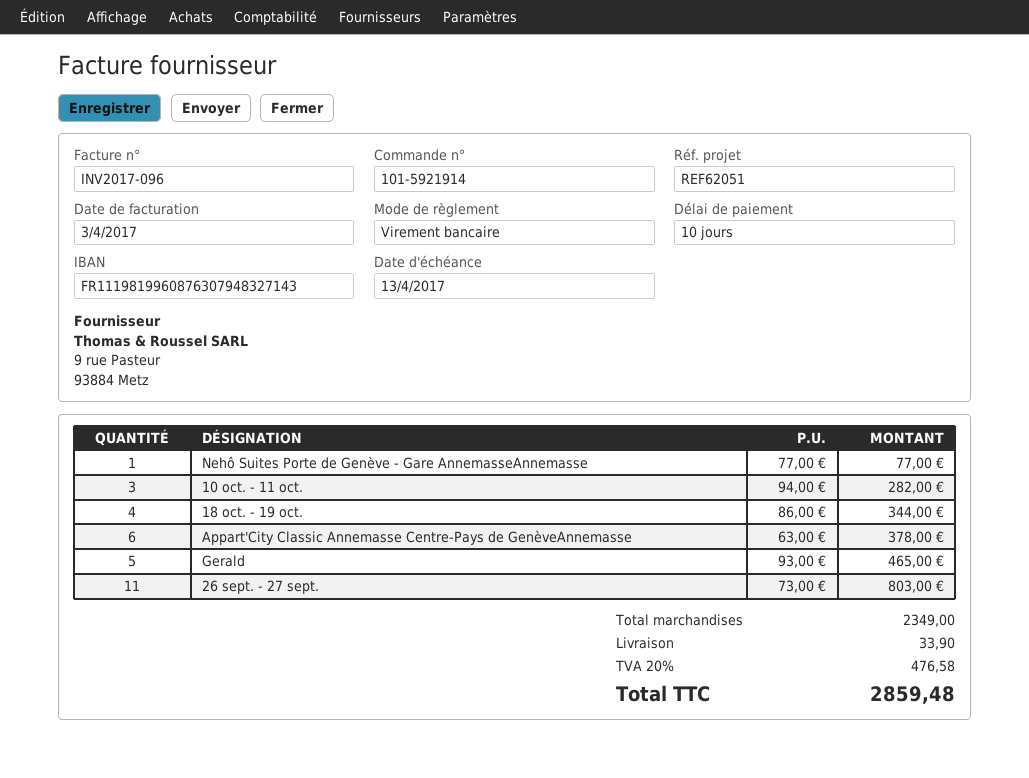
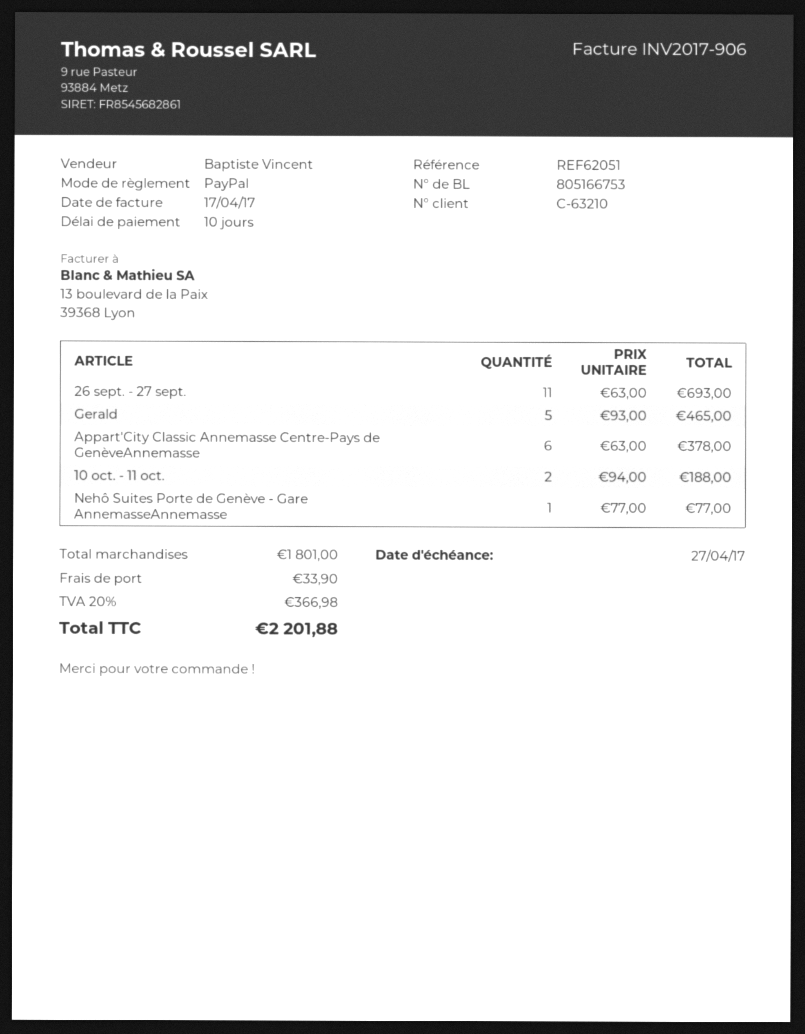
invoice number: INV2017-096 -> INV2017-906
invoice date: 2017-04-03 -> 2017-04-17
due date: 2017-04-13 -> 2017-04-27
payment method: bank transfer -> PayPal
10 oct. - 11 oct.: 3 x 94.00 = 282.00 -> 2 x 94.00 = 188.00
18 oct. - 19 oct.: 4 x 86.00 = 344.00 -> none
26 sept. - 27 sept.: 11 x 73.00 = 803.00 -> 11 x 63.00 = 693.00
subtotal: 2349.00 -> 1801.00
tax: 20% = 476.58 -> 20% = 366.98
total: 2859.48 -> 2201.88

